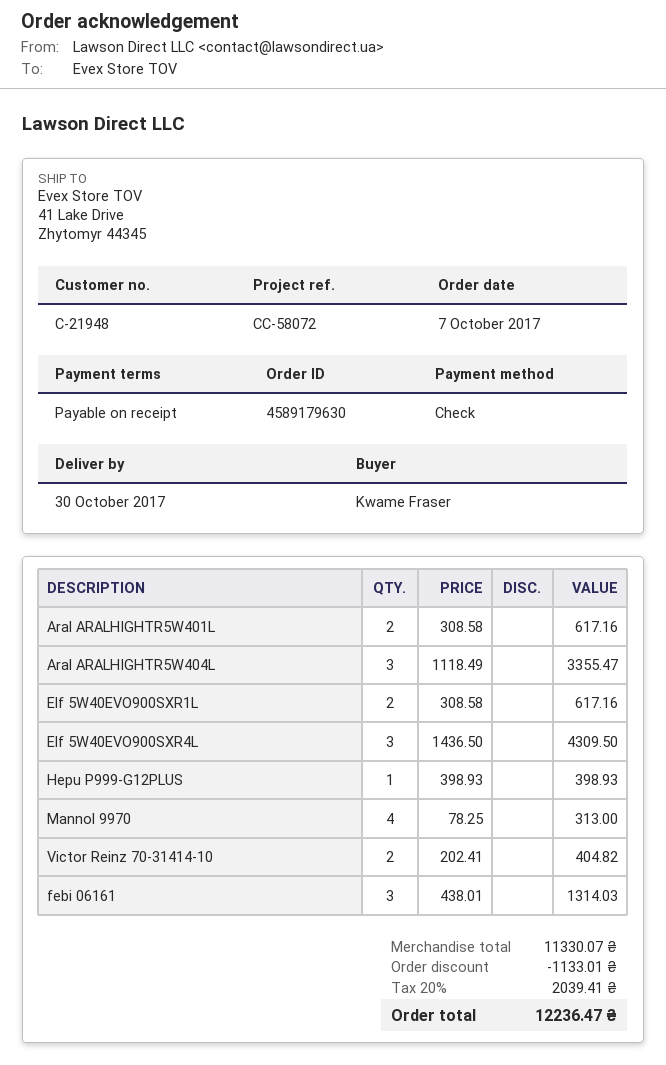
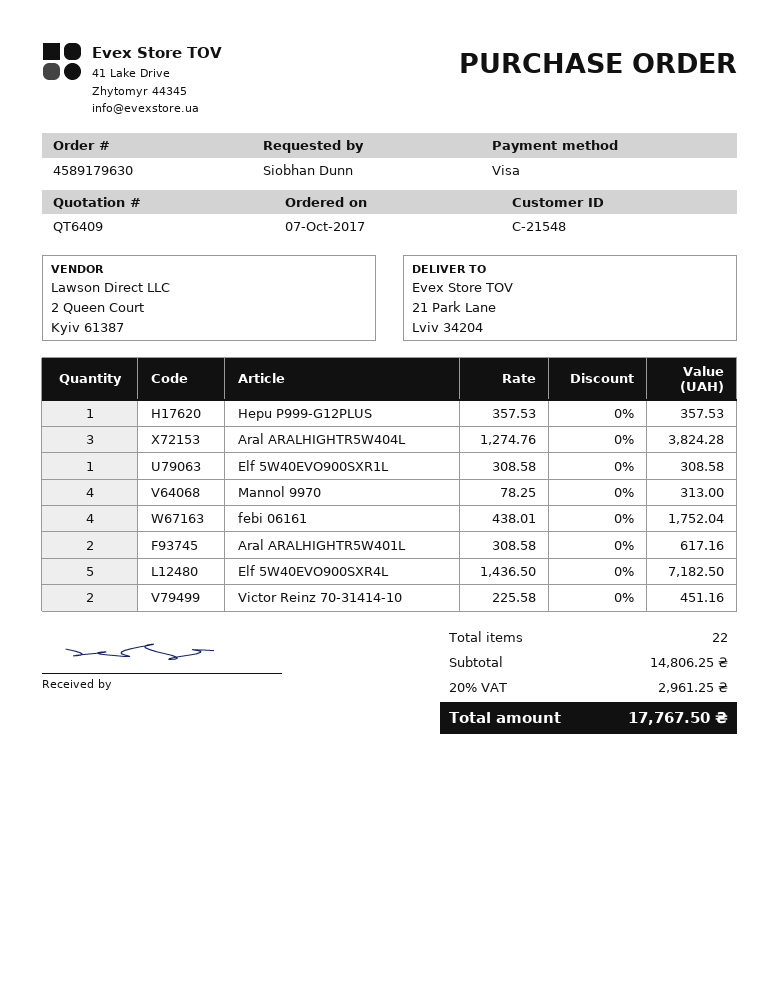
customer number: C-21948 -> C-21548
ordered by: Kwame Fraser -> Siobhan Dunn
payment method: cheque -> Visa
ship to: 41 Lake Drive, Zhytomyr 44345 -> 21 Park Lane, Lviv 34204
Aral ARALHIGHTR5W404L: 3 x 1118.49 = 3355.47 -> 3 x 1274.76 = 3824.28
Elf 5W40EVO900SXR1L: 2 x 308.58 = 617.16 -> 1 x 308.58 = 308.58
Elf 5W40EVO900SXR4L: 3 x 1436.50 = 4309.50 -> 5 x 1436.50 = 7182.50
Hepu P999-G12PLUS: 1 x 398.93 = 398.93 -> 1 x 357.53 = 357.53
Victor Reinz 70-31414-10: 2 x 202.41 = 404.82 -> 2 x 225.58 = 451.16
febi 06161: 3 x 438.01 = 1314.03 -> 4 x 438.01 = 1752.04
subtotal: 11330.07 -> 14806.25
discount: 1133.01 -> none
tax: 20% = 2039.41 -> 20% = 2961.25
total: 12236.47 -> 17767.50

